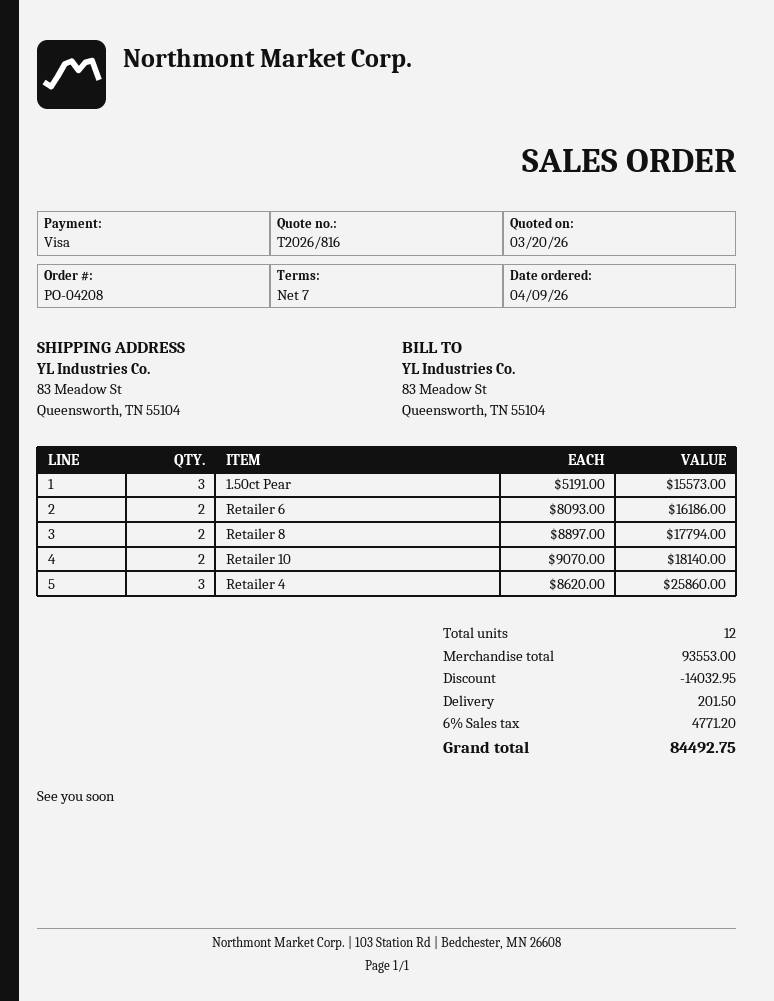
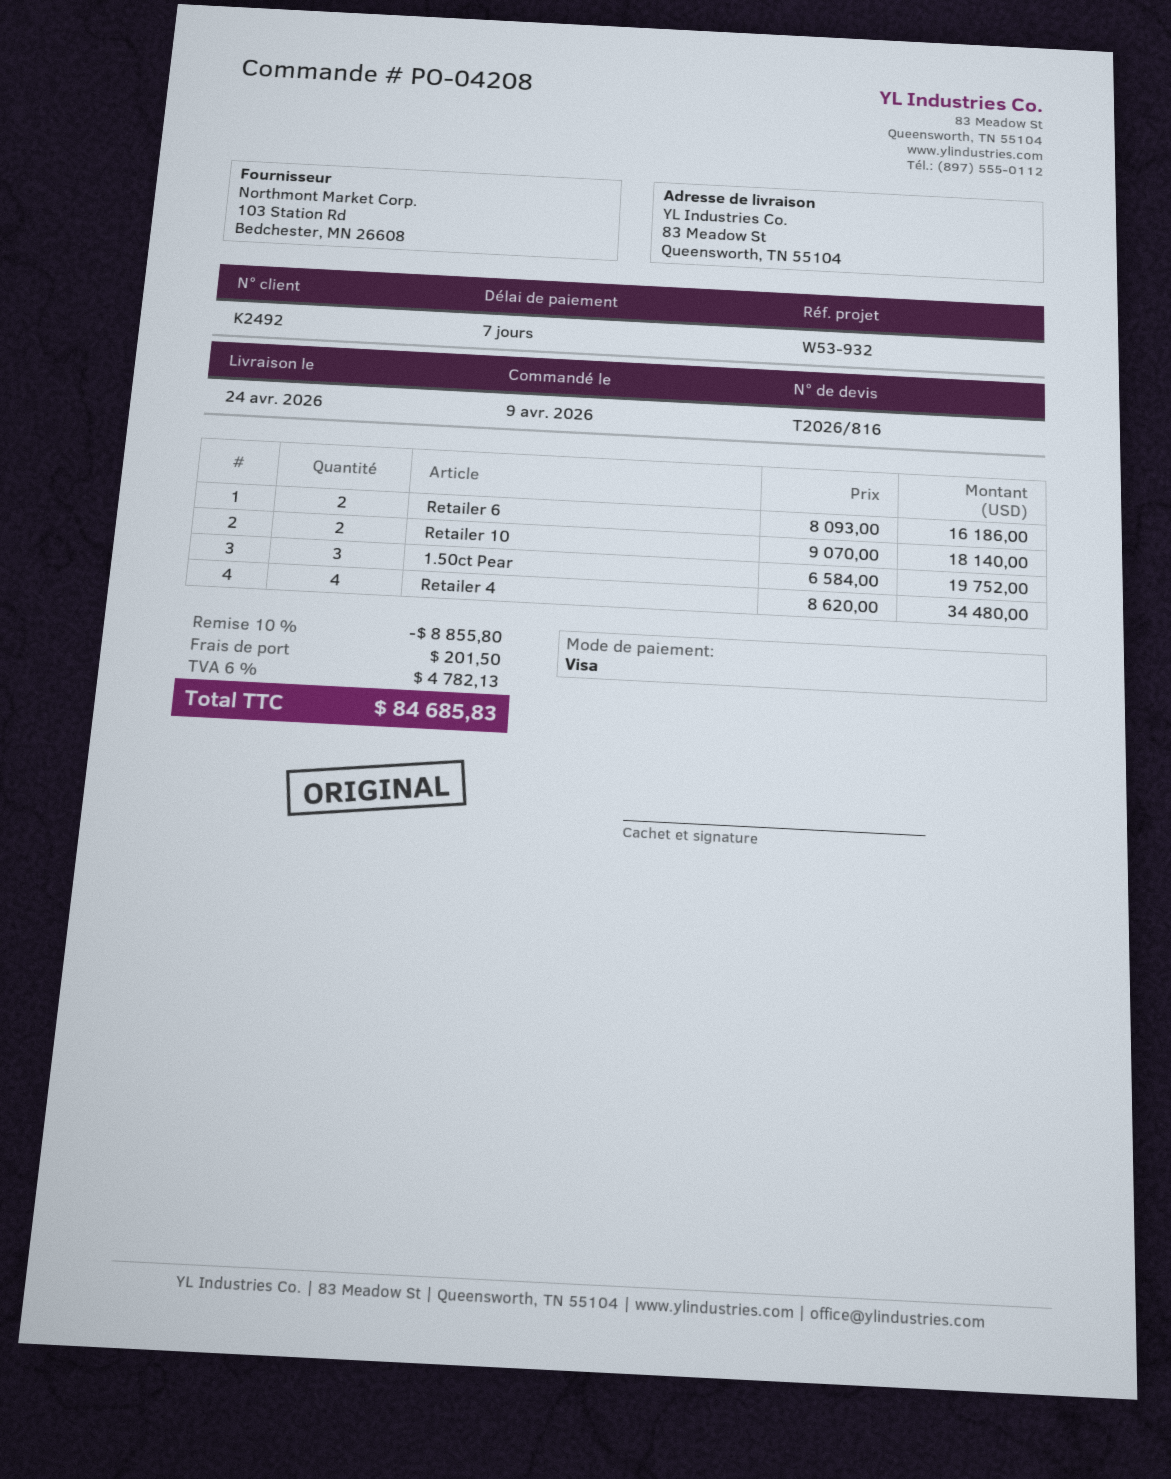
1.50ct Pear: 3 x 5191.00 = 15573.00 -> 3 x 6584.00 = 19752.00
Retailer 8: 2 x 8897.00 = 17794.00 -> none
Retailer 4: 3 x 8620.00 = 25860.00 -> 4 x 8620.00 = 34480.00
discount: 14032.95 -> 8855.80
tax: 6% = 4771.20 -> 6% = 4782.13
total: 84492.75 -> 84685.83

